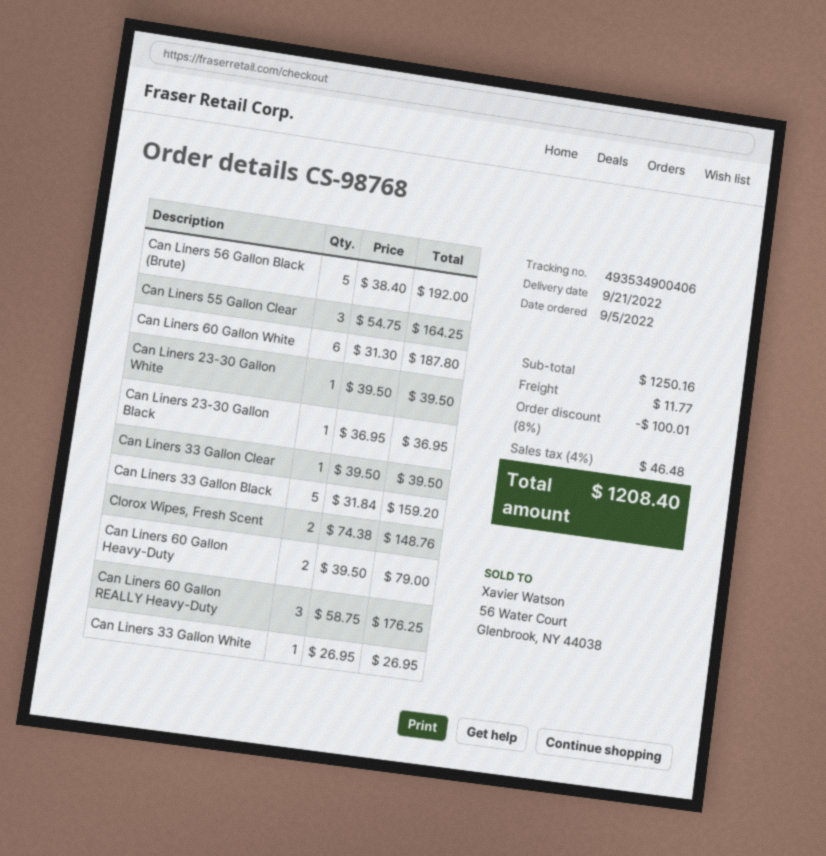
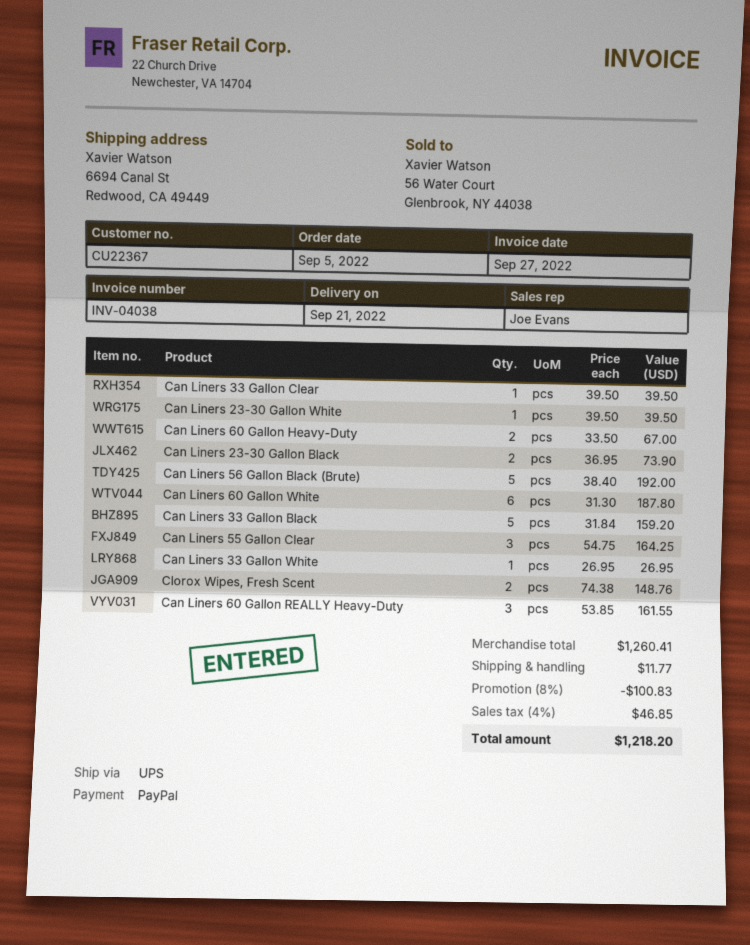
Can Liners 23-30 Gallon Black: 1 x 36.95 = 36.95 -> 2 x 36.95 = 73.90
Can Liners 60 Gallon Heavy-Duty: 2 x 39.50 = 79.00 -> 2 x 33.50 = 67.00
Can Liners 60 Gallon REALLY Heavy-Duty: 3 x 58.75 = 176.25 -> 3 x 53.85 = 161.55
subtotal: 1250.16 -> 1260.41
discount: 8% = 100.01 -> 8% = 100.83
tax: 4% = 46.48 -> 4% = 46.85
total: 1208.40 -> 1218.20

